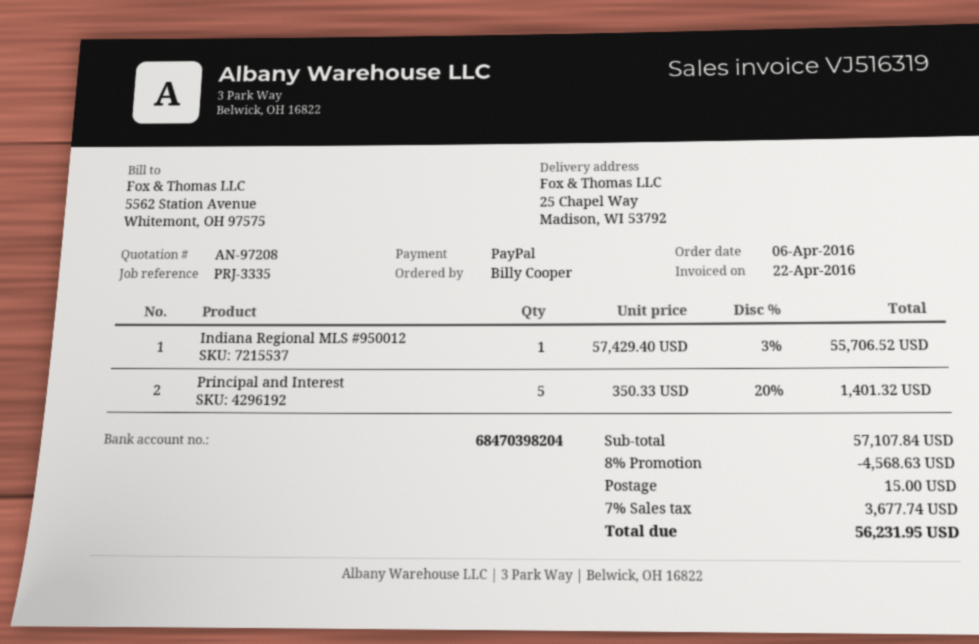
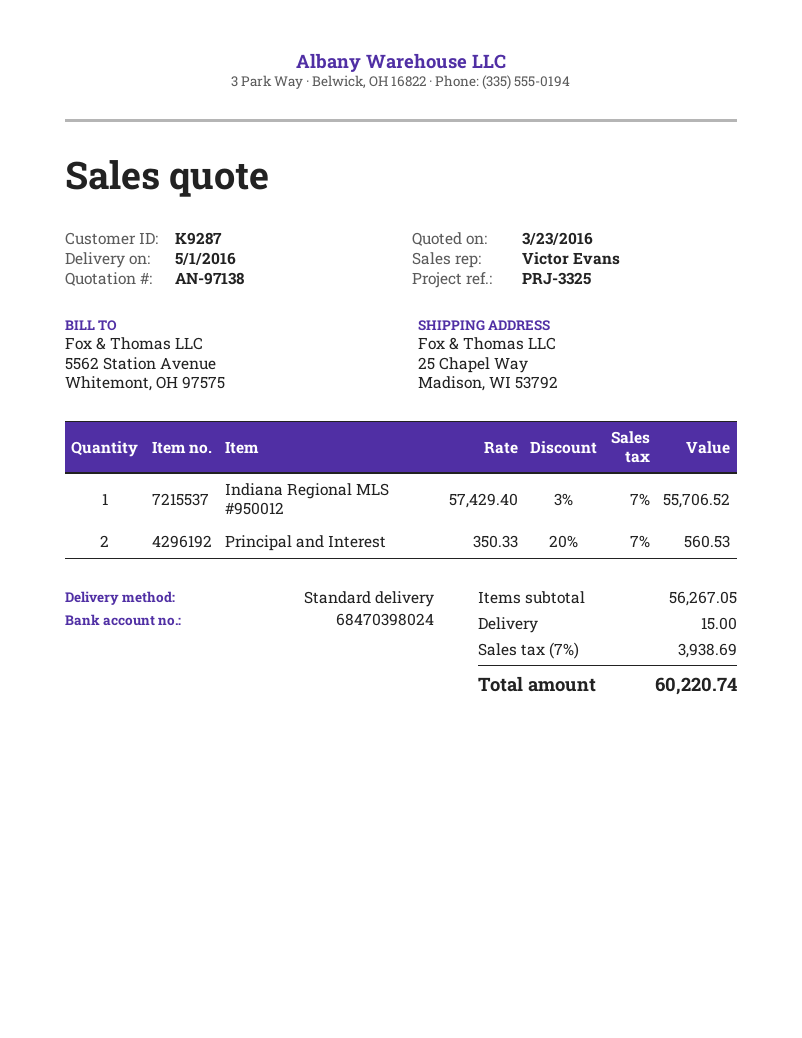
quote number: AN-97208 -> AN-97138
reference: PRJ-3335 -> PRJ-3325
bank account: 68470398204 -> 68470398024
Principal and Interest: 5 x 350.33 - 20% = 1401.32 -> 2 x 350.33 - 20% = 560.53
subtotal: 57107.84 -> 56267.05
discount: 8% = 4568.63 -> none
tax: 7% = 3677.74 -> 7% = 3938.69
total: 56231.95 -> 60220.74

